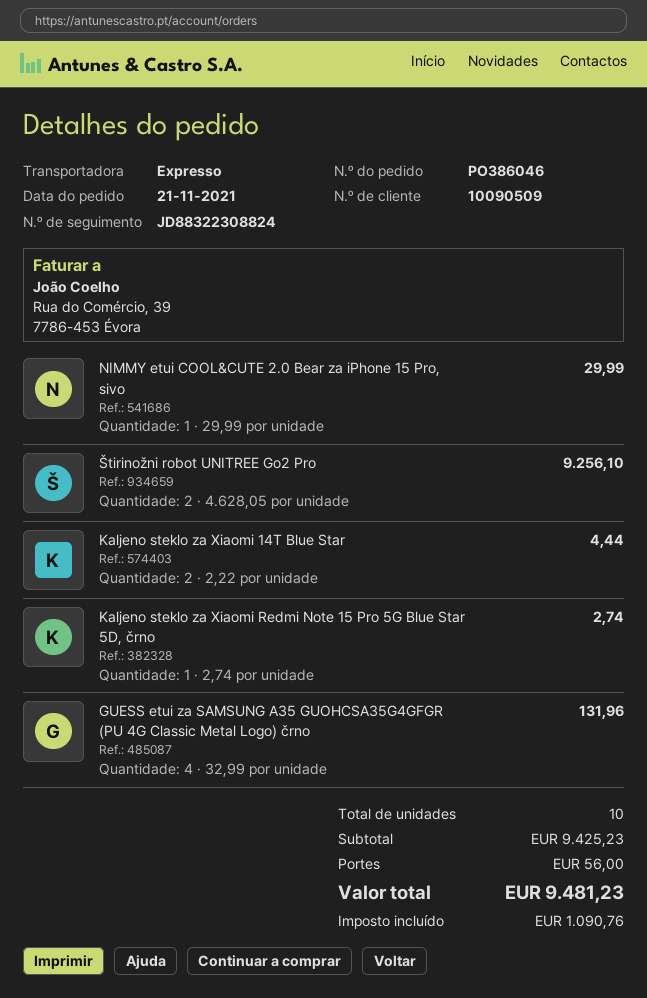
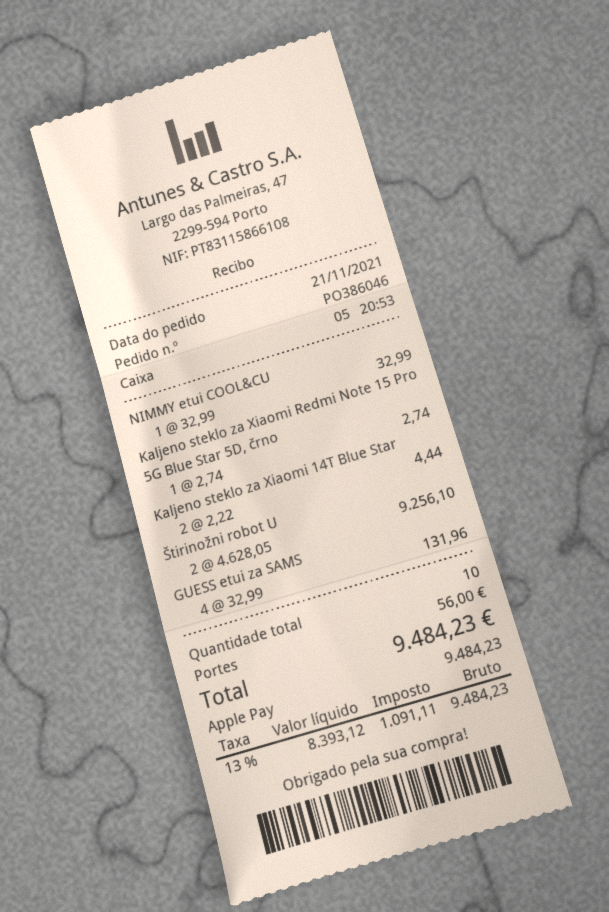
NIMMY etui COOL&CUTE 2.0 Bear za iPhone 15 Pro, sivo: 1 x 29.99 = 29.99 -> 1 x 32.99 = 32.99
tax: 1090.76 -> 1091.11
total: 9481.23 -> 9484.23

